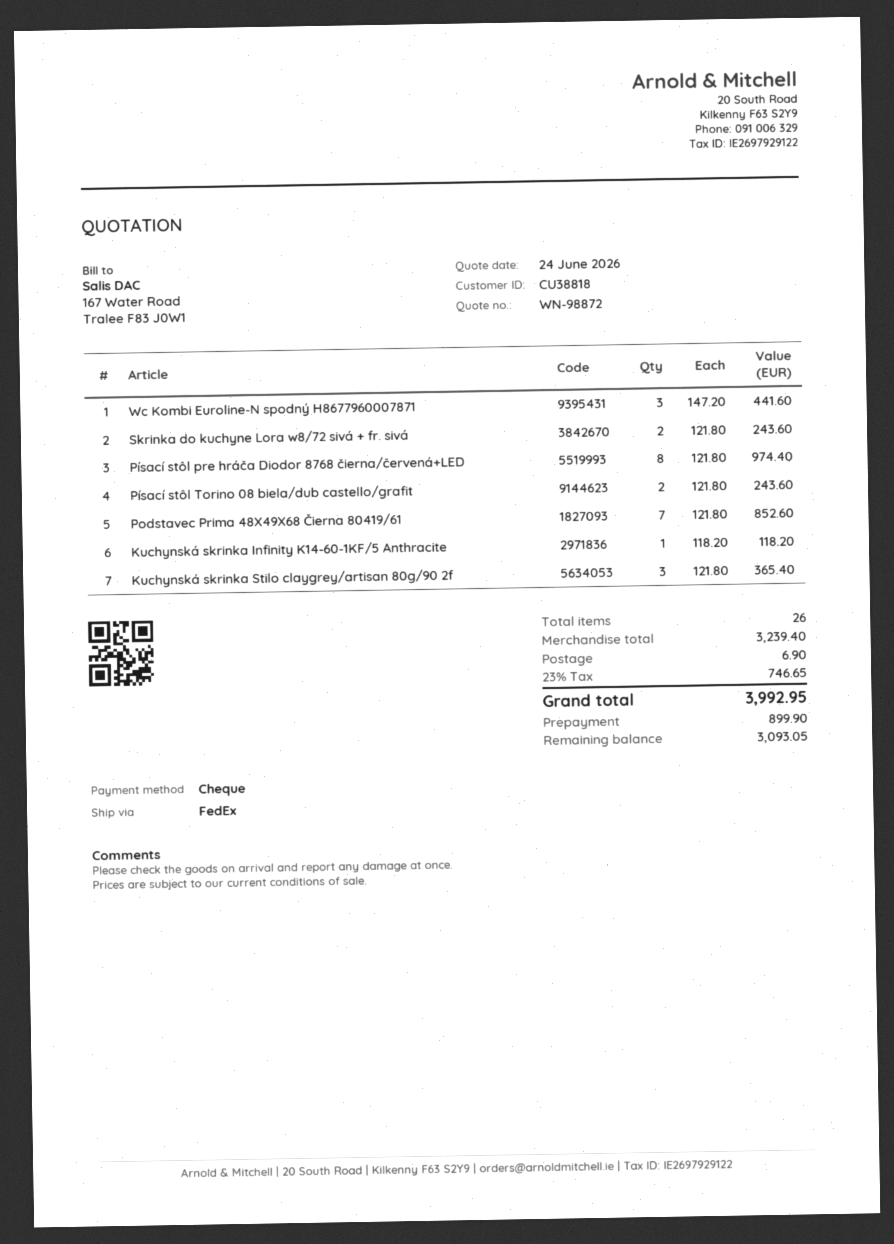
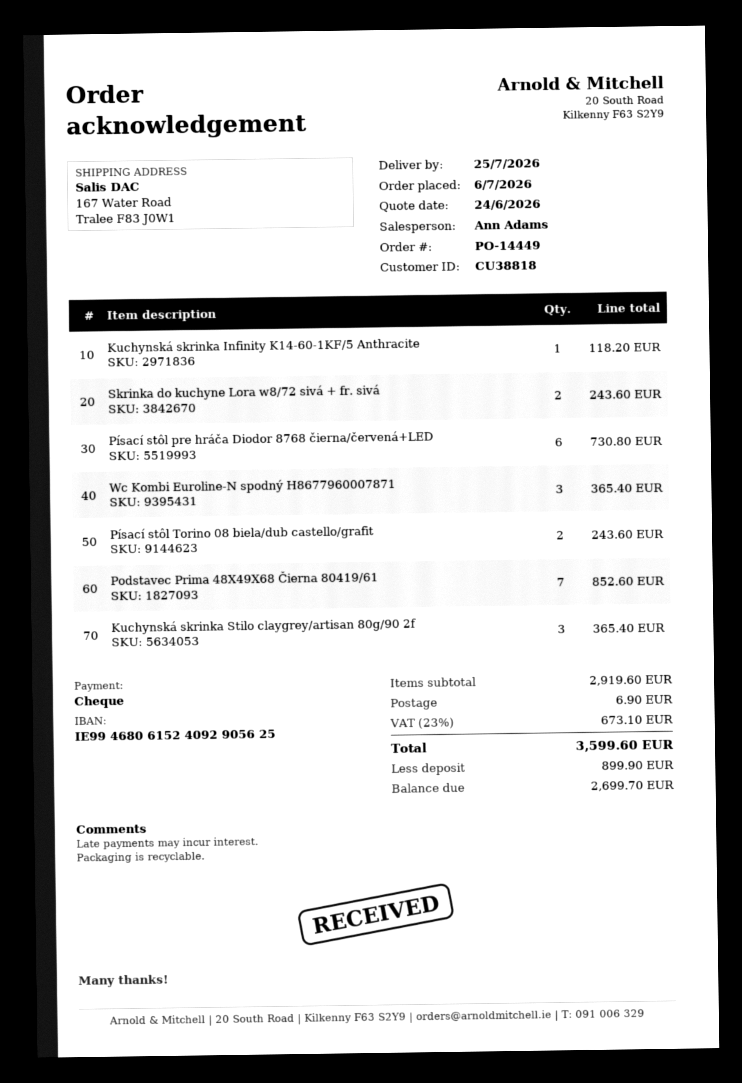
Wc Kombi Euroline-N spodný H8677960007871: 3 for 441.60 -> 3 for 365.40
Písací stôl pre hráča Diodor 8768 čierna/červená+LED: 8 for 974.40 -> 6 for 730.80
subtotal: 3239.40 -> 2919.60
tax: 23% = 746.65 -> 23% = 673.10
total: 3992.95 -> 3599.60
balance: 3093.05 -> 2699.70

